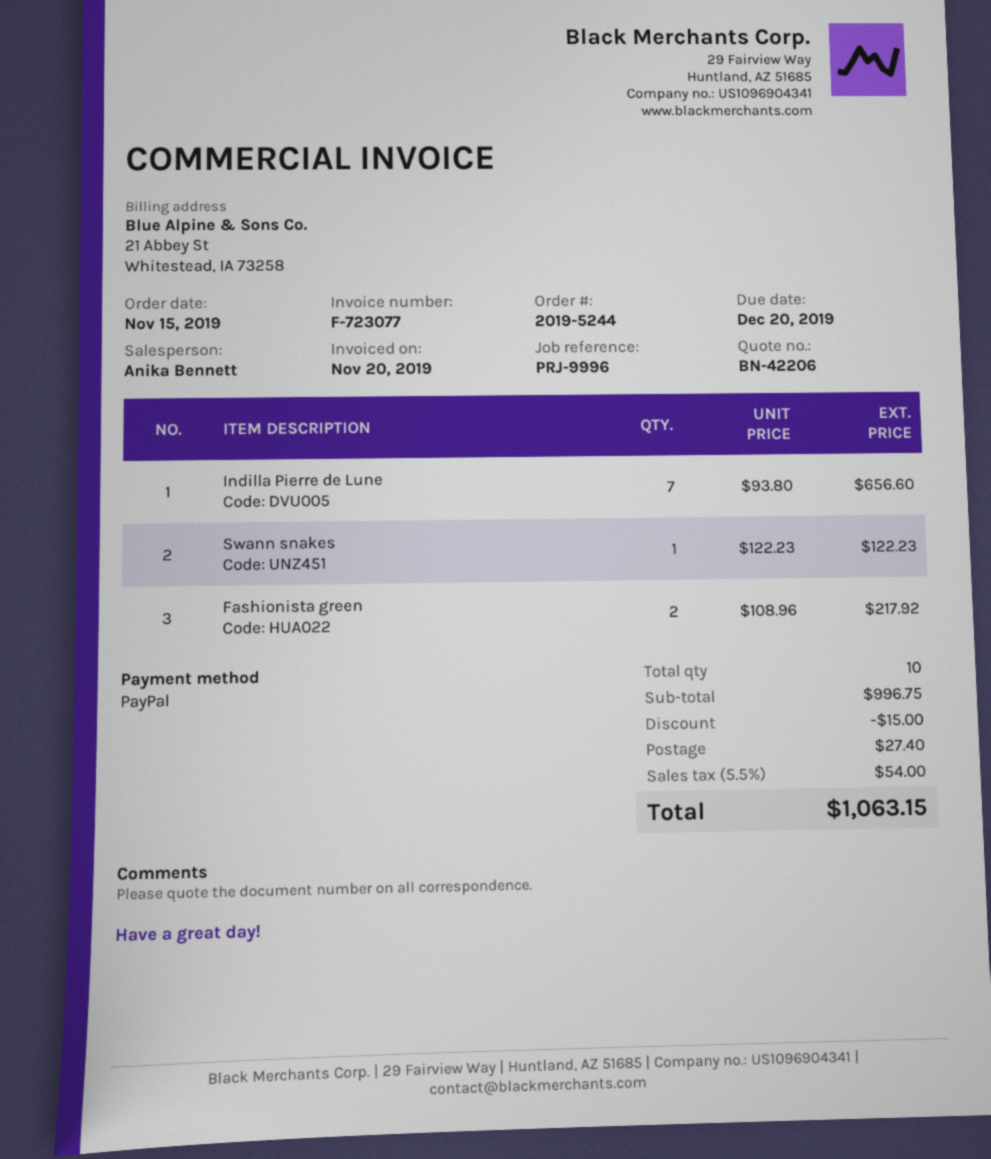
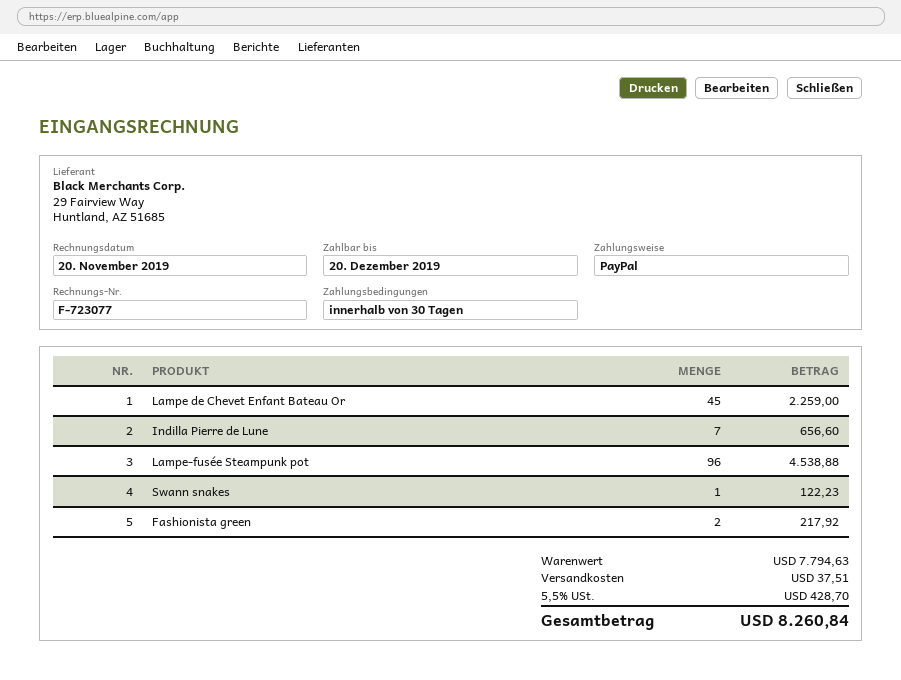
Lampe de Chevet Enfant Bateau Or: none -> 45 for 2259.00
Lampe-fusée Steampunk pot: none -> 96 for 4538.88
subtotal: 996.75 -> 7794.63
discount: 15.00 -> none
shipping: 27.40 -> 37.51
tax: 5.5% = 54.00 -> 5.5% = 428.70
total: 1063.15 -> 8260.84

